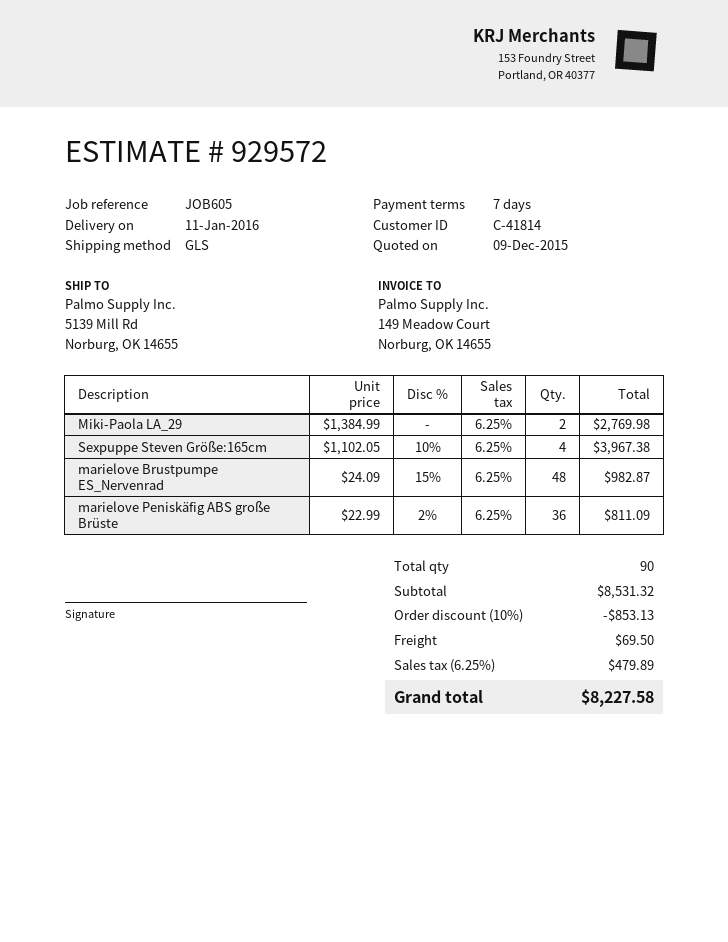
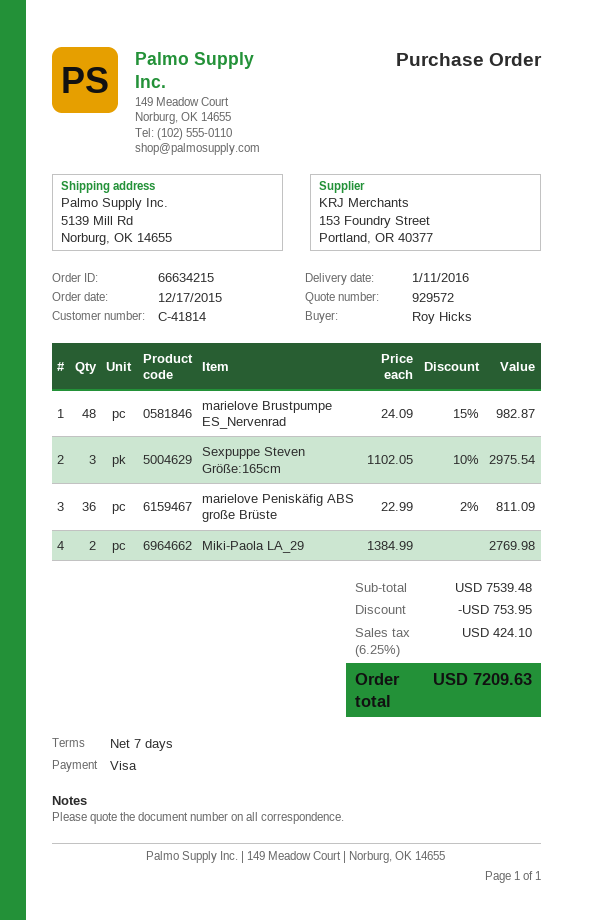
Sexpuppe Steven Größe:165cm: 4 x 1102.05 - 10% = 3967.38 -> 3 x 1102.05 - 10% = 2975.54
subtotal: 8531.32 -> 7539.48
discount: 853.13 -> 753.95
shipping: 69.50 -> none
tax: 6.25% = 479.89 -> 6.25% = 424.10
total: 8227.58 -> 7209.63

